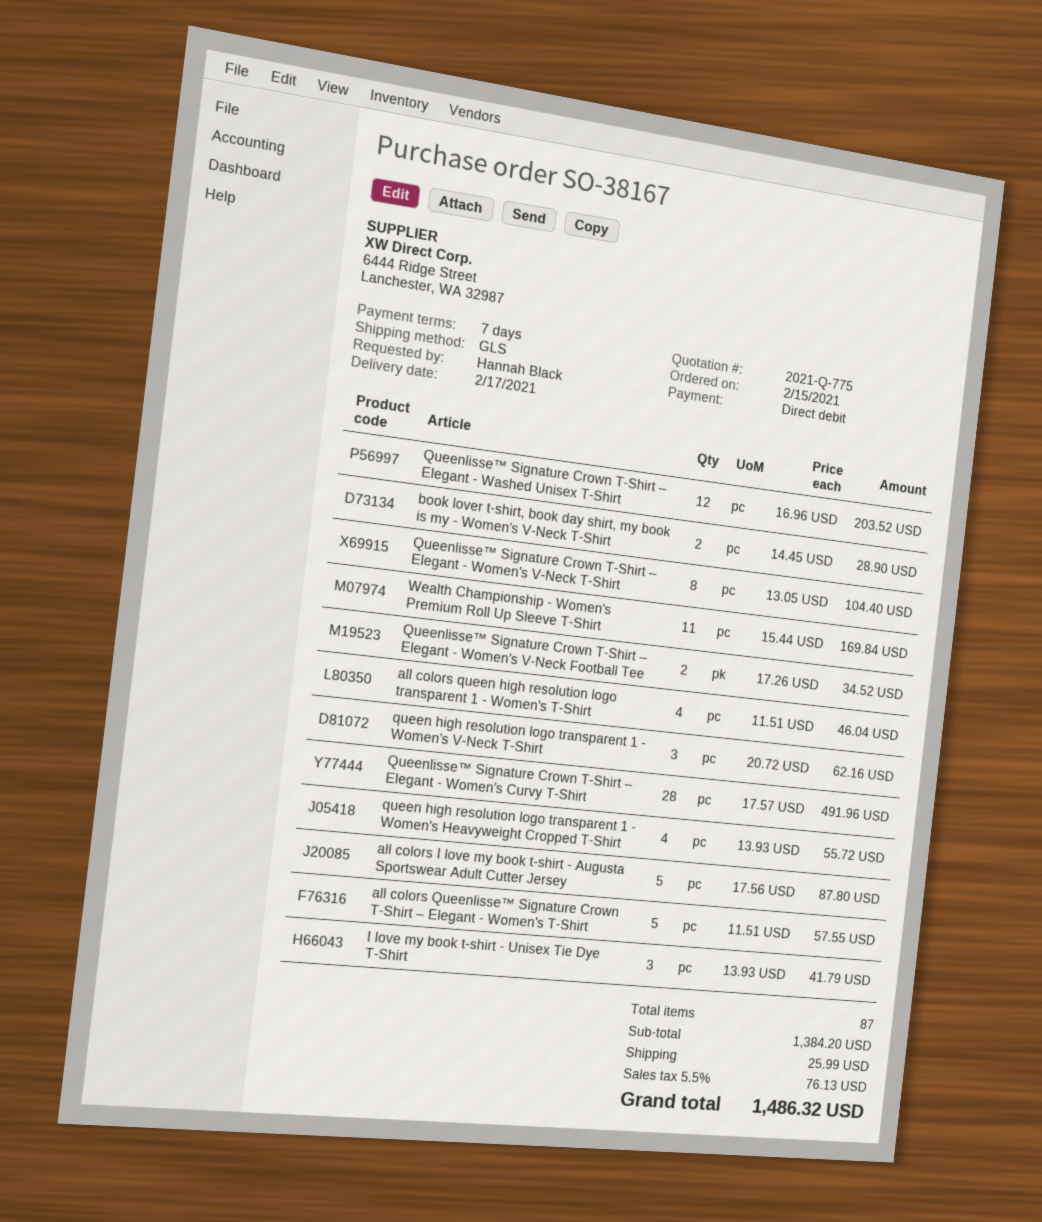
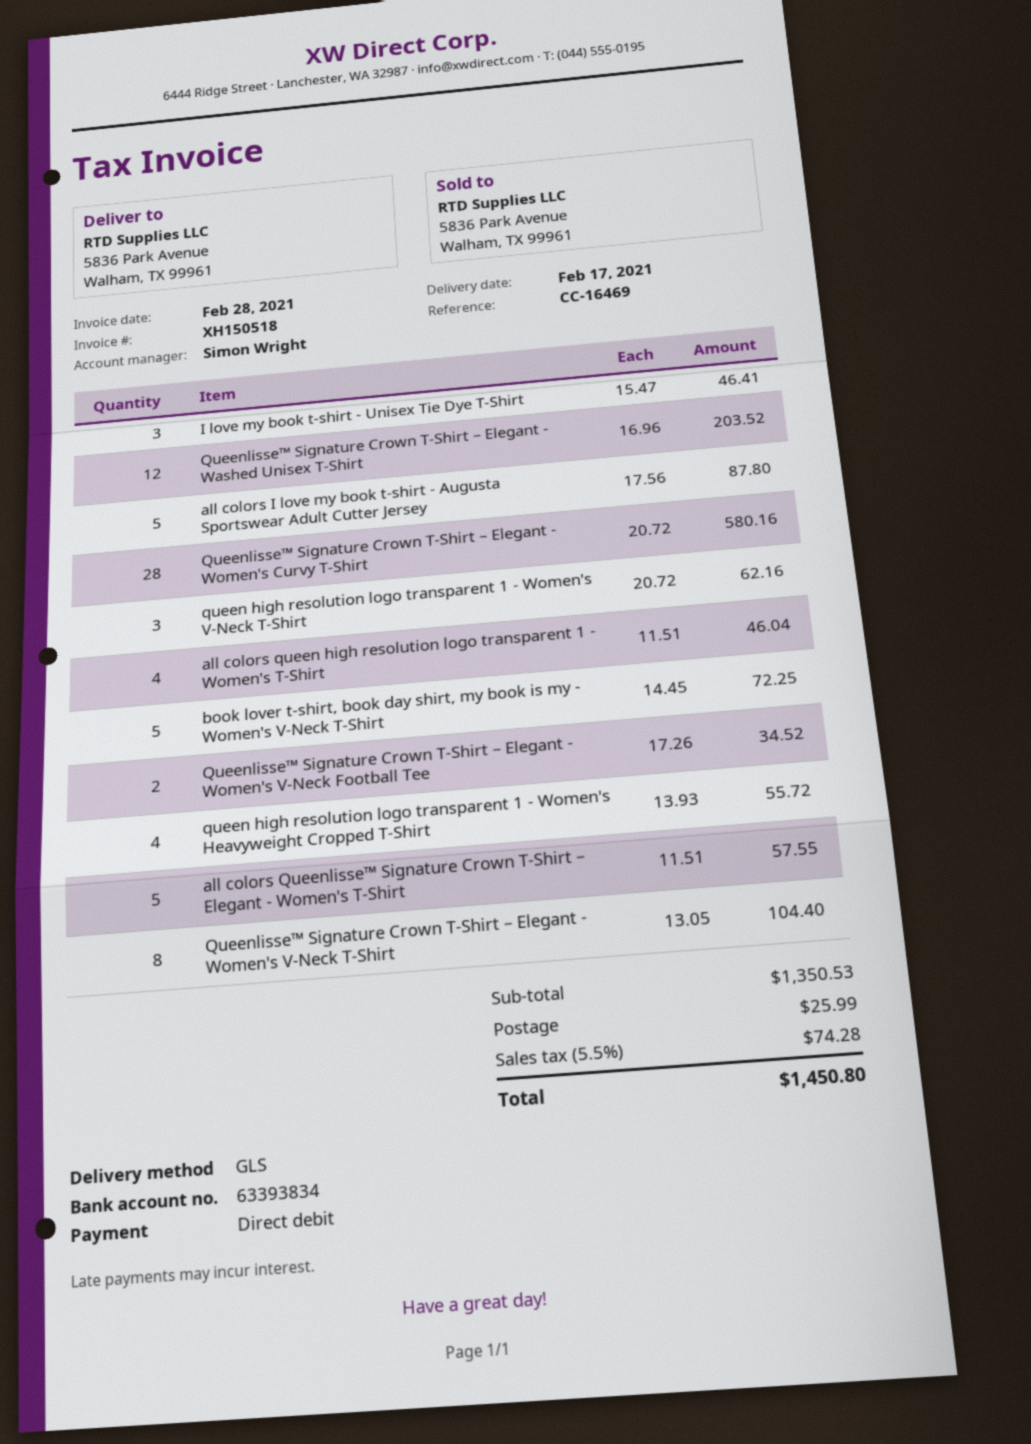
book lover t-shirt, book day shirt, my book is my - Women's V-Neck T-Shirt: 2 x 14.45 = 28.90 -> 5 x 14.45 = 72.25
Wealth Championship - Women's Premium Roll Up Sleeve T-Shirt: 11 x 15.44 = 169.84 -> none
Queenlisse™ Signature Crown T-Shirt – Elegant - Women's Curvy T-Shirt: 28 x 17.57 = 491.96 -> 28 x 20.72 = 580.16
I love my book t-shirt - Unisex Tie Dye T-Shirt: 3 x 13.93 = 41.79 -> 3 x 15.47 = 46.41
subtotal: 1384.20 -> 1350.53
tax: 5.5% = 76.13 -> 5.5% = 74.28
total: 1486.32 -> 1450.80

